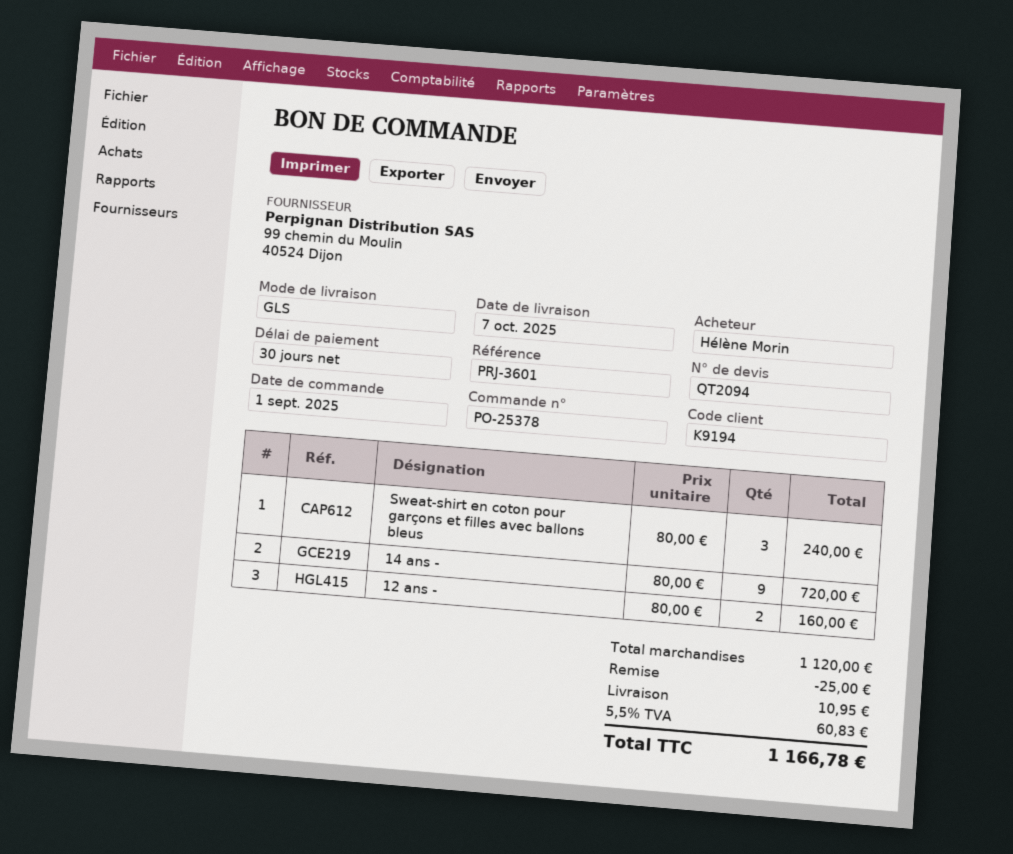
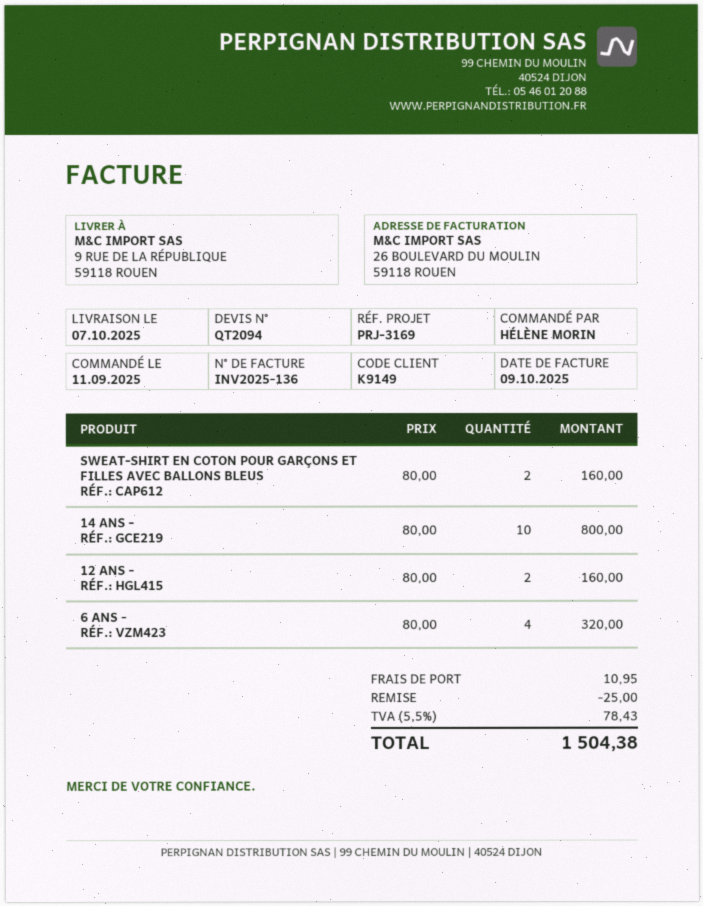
order date: 2025-09-01 -> 2025-09-11
customer number: K9194 -> K9149
reference: PRJ-3601 -> PRJ-3169
Sweat-shirt en coton pour garçons et filles avec ballons bleus: 3 x 80.00 = 240.00 -> 2 x 80.00 = 160.00
14 ans -: 9 x 80.00 = 720.00 -> 10 x 80.00 = 800.00
6 ANS -: none -> 4 x 80.00 = 320.00
tax: 5.5% = 60.83 -> 5.5% = 78.43
total: 1166.78 -> 1504.38

